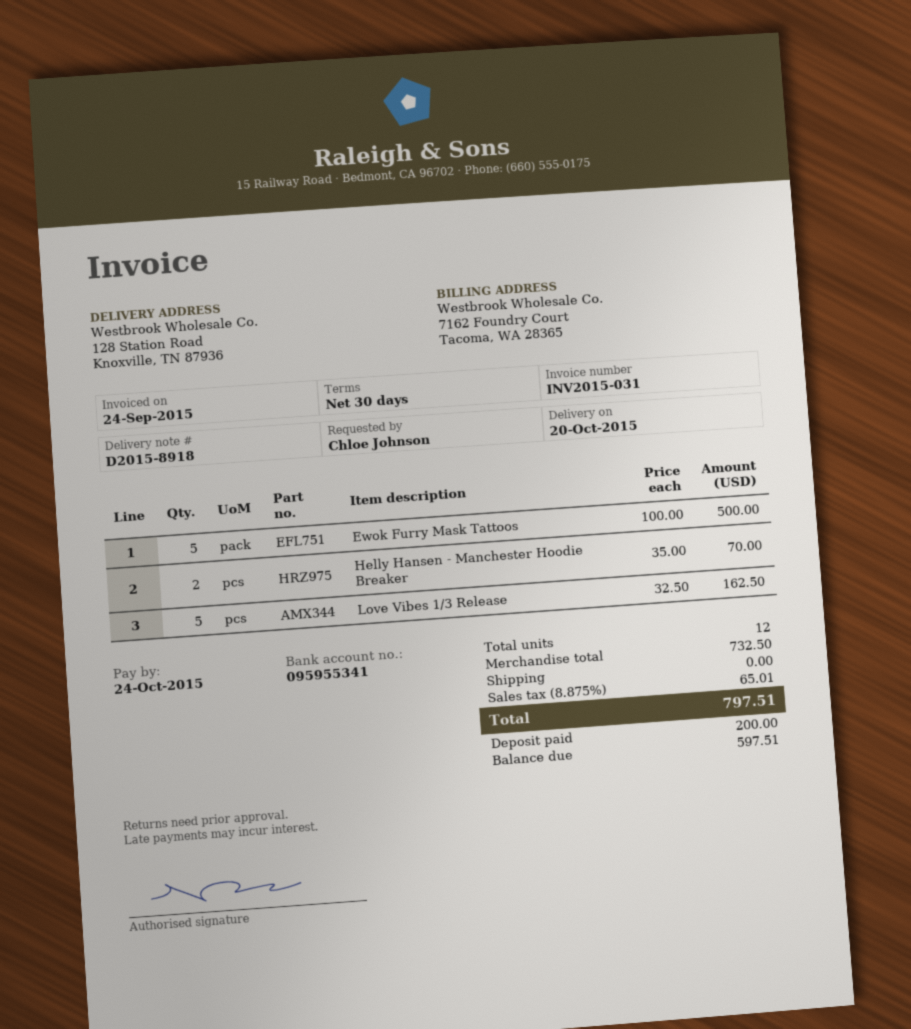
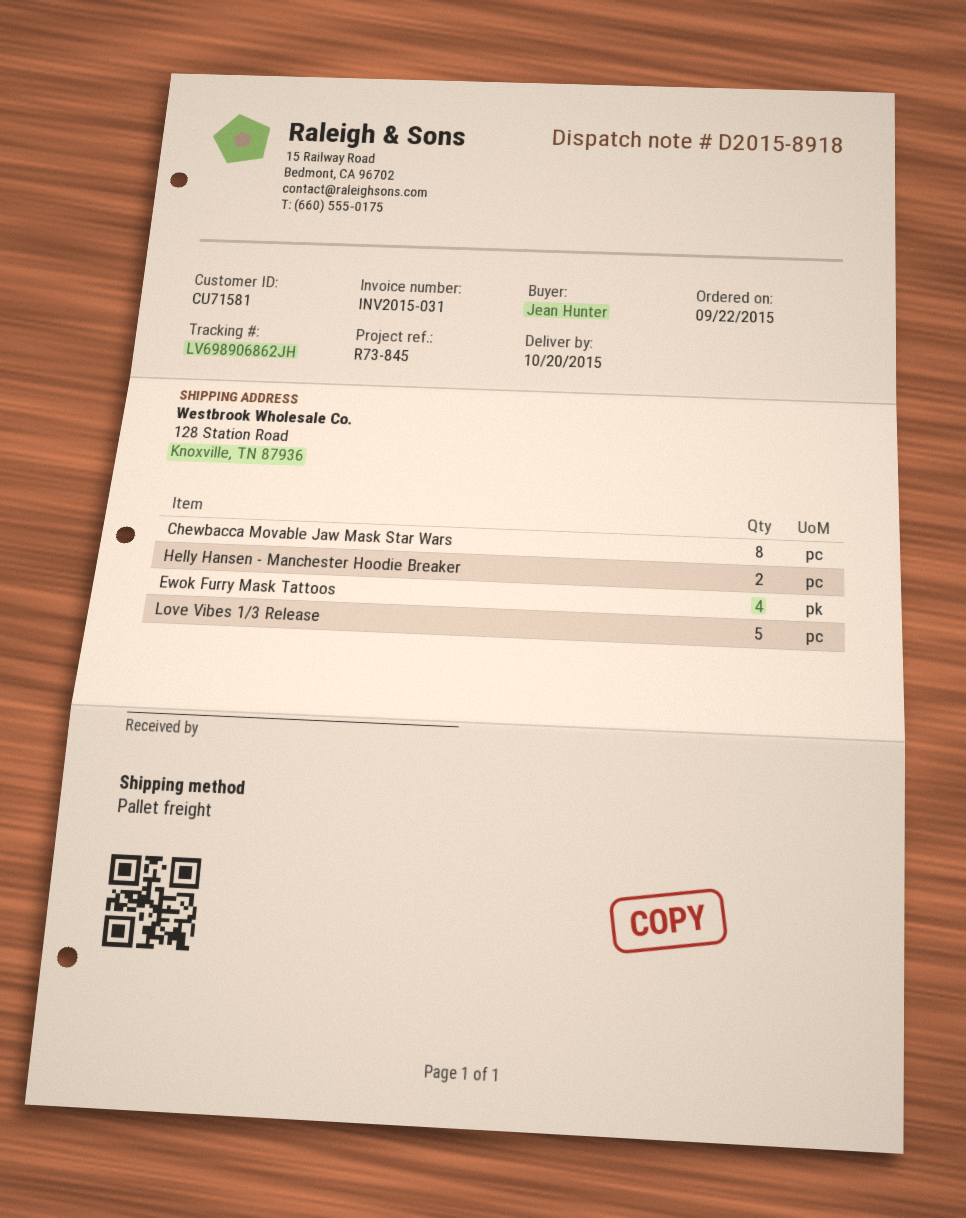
ordered by: Chloe Johnson -> Jean Hunter
Ewok Furry Mask Tattoos: 5 -> 4
Chewbacca Movable Jaw Mask Star Wars: none -> 8

